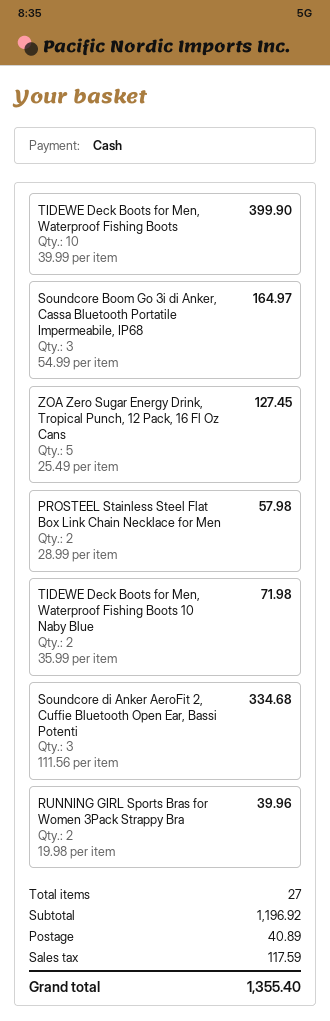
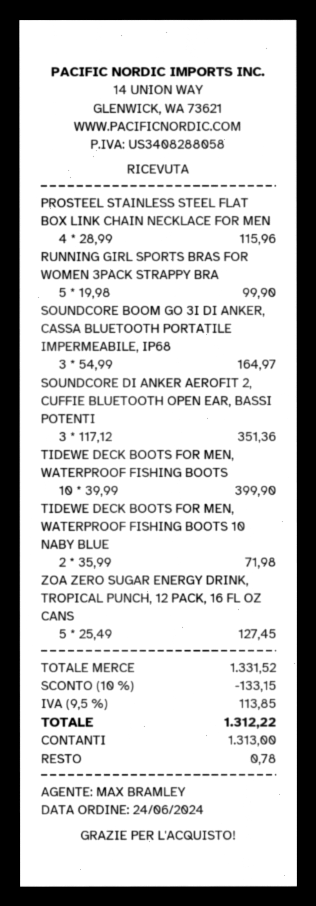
PROSTEEL Stainless Steel Flat Box Link Chain Necklace for Men: 2 x 28.99 = 57.98 -> 4 x 28.99 = 115.96
Soundcore di Anker AeroFit 2, Cuffie Bluetooth Open Ear, Bassi Potenti: 3 x 111.56 = 334.68 -> 3 x 117.12 = 351.36
RUNNING GIRL Sports Bras for Women 3Pack Strappy Bra: 2 x 19.98 = 39.96 -> 5 x 19.98 = 99.90
subtotal: 1196.92 -> 1331.52
discount: none -> 10% = 133.15
shipping: 40.89 -> none
tax: 117.59 -> 113.85
total: 1355.40 -> 1312.22

